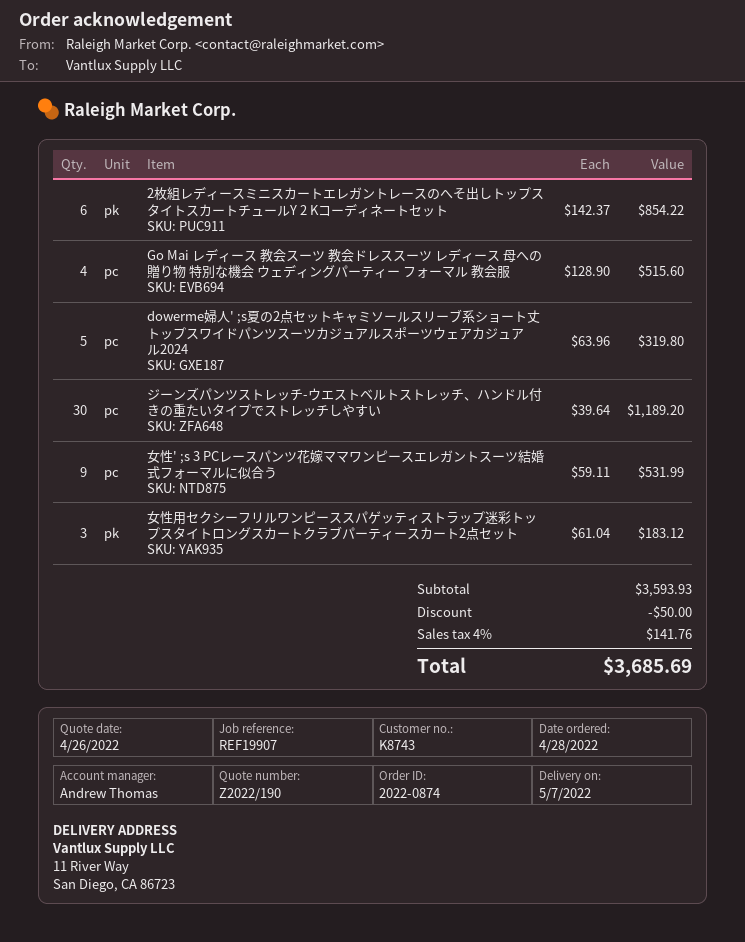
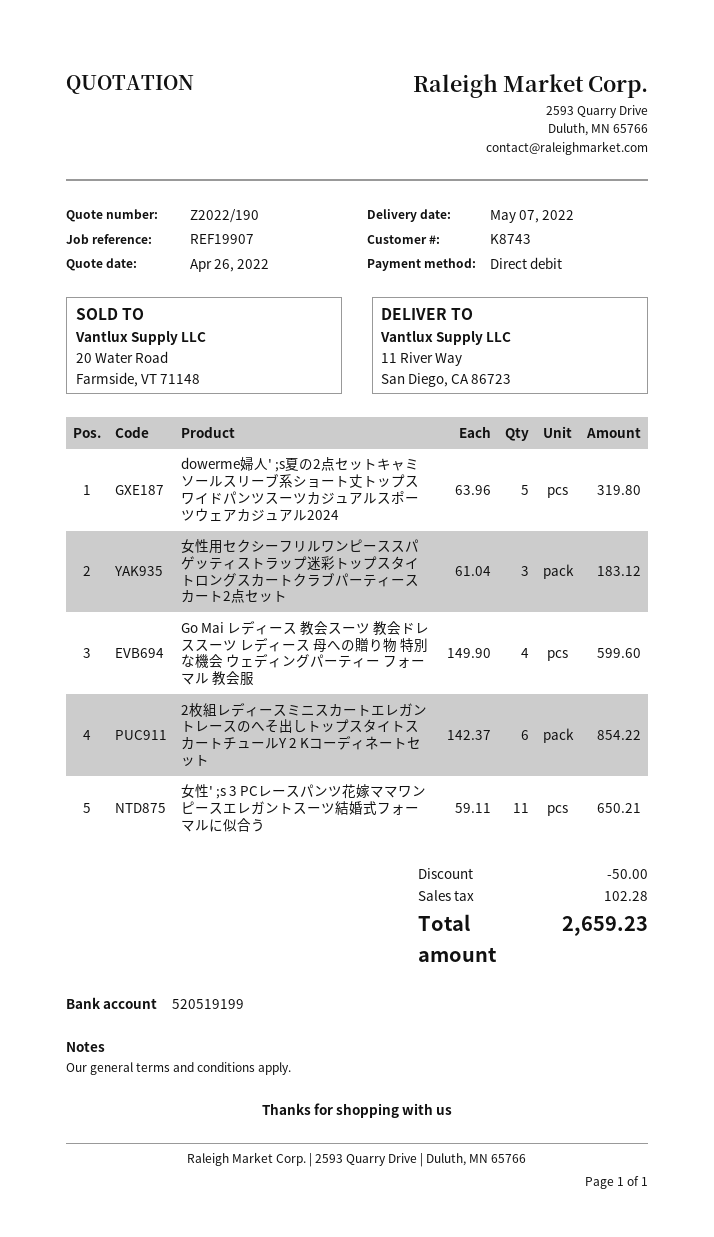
Go Mai レディース 教会スーツ 教会ドレススーツ レディース 母への贈り物 特別な機会 ウェディングパーティー フォーマル 教会服: 4 x 128.90 = 515.60 -> 4 x 149.90 = 599.60
ジーンズパンツストレッチ-ウエストベルトストレッチ、ハンドル付きの重たいタイプでストレッチしやすい: 30 x 39.64 = 1189.20 -> none
女性' ;s 3 PCレースパンツ花嫁ママワンピースエレガントスーツ結婚式フォーマルに似合う: 9 x 59.11 = 531.99 -> 11 x 59.11 = 650.21
tax: 141.76 -> 102.28
total: 3685.69 -> 2659.23

